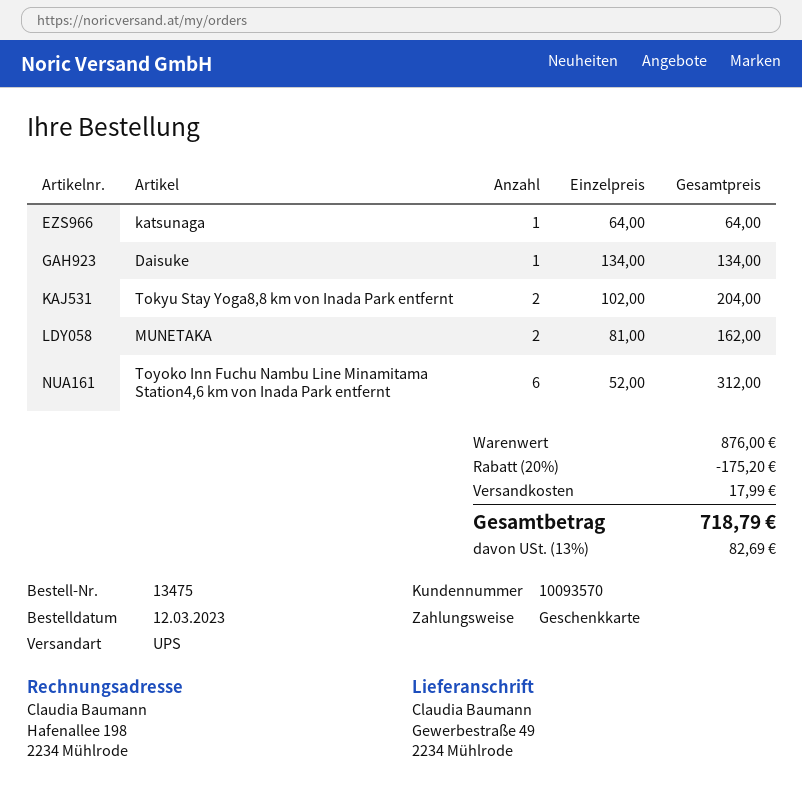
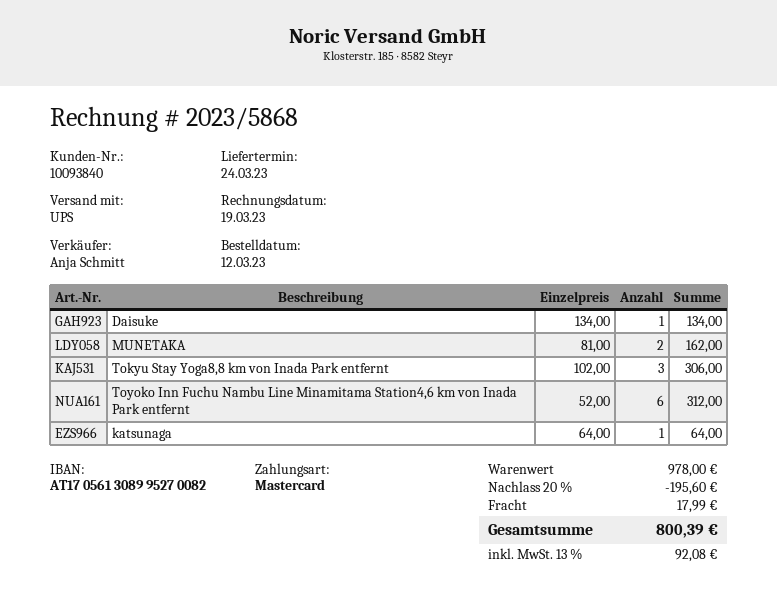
customer number: 10093570 -> 10093840
payment method: gift card -> Mastercard
Tokyu Stay Yoga8,8 km von Inada Park entfernt: 2 x 102.00 = 204.00 -> 3 x 102.00 = 306.00
subtotal: 876.00 -> 978.00
discount: 20% = 175.20 -> 20% = 195.60
tax: 13% = 82.69 -> 13% = 92.08
total: 718.79 -> 800.39

